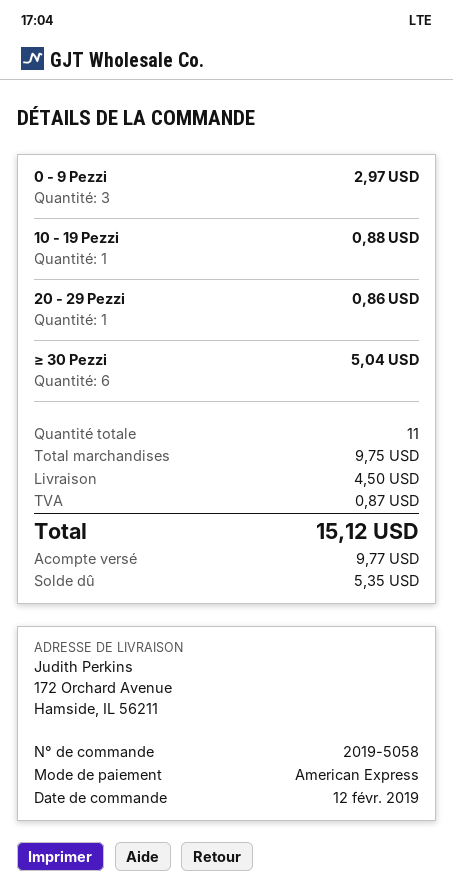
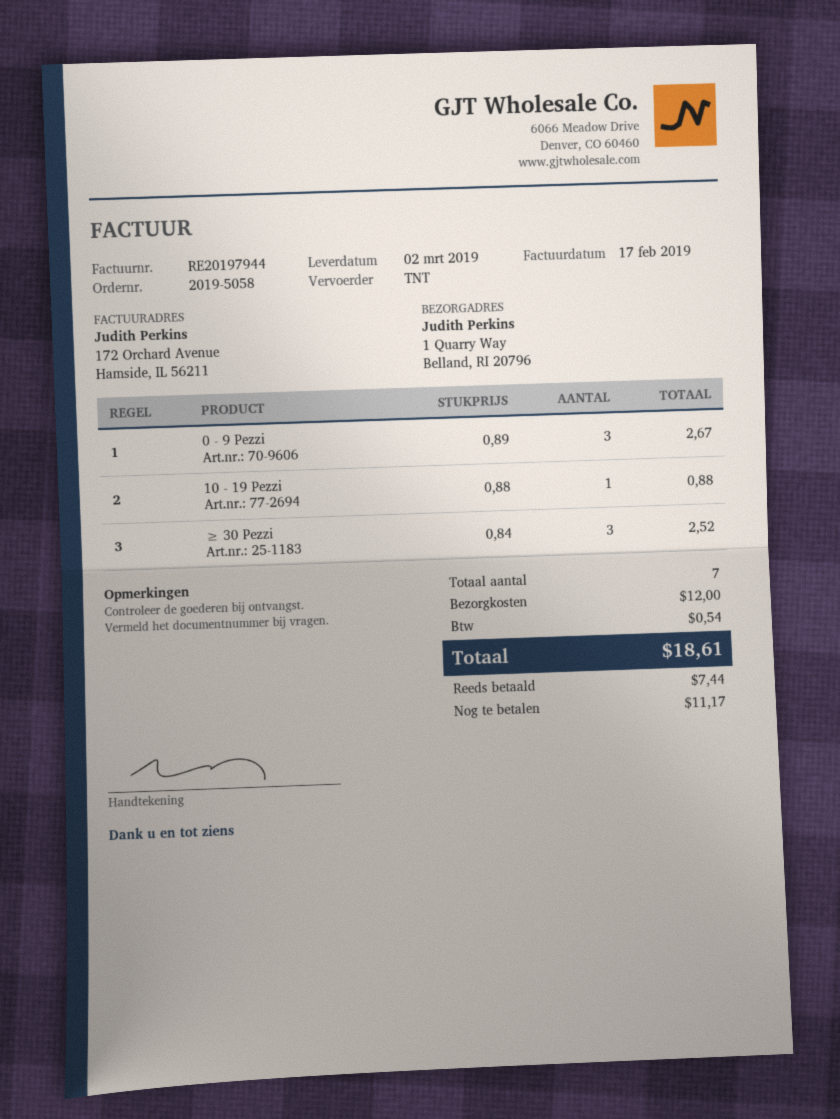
ship to: 172 Orchard Avenue, Hamside, IL 56211 -> 1 Quarry Way, Belland, RI 20796
0 - 9 Pezzi: 3 for 2.97 -> 3 for 2.67
20 - 29 Pezzi: 1 for 0.86 -> none
≥ 30 Pezzi: 6 for 5.04 -> 3 for 2.52
total quantity: 11 -> 7
shipping: 4.50 -> 12.00
tax: 0.87 -> 0.54
total: 15.12 -> 18.61
deposit: 9.77 -> 7.44
balance: 5.35 -> 11.17

